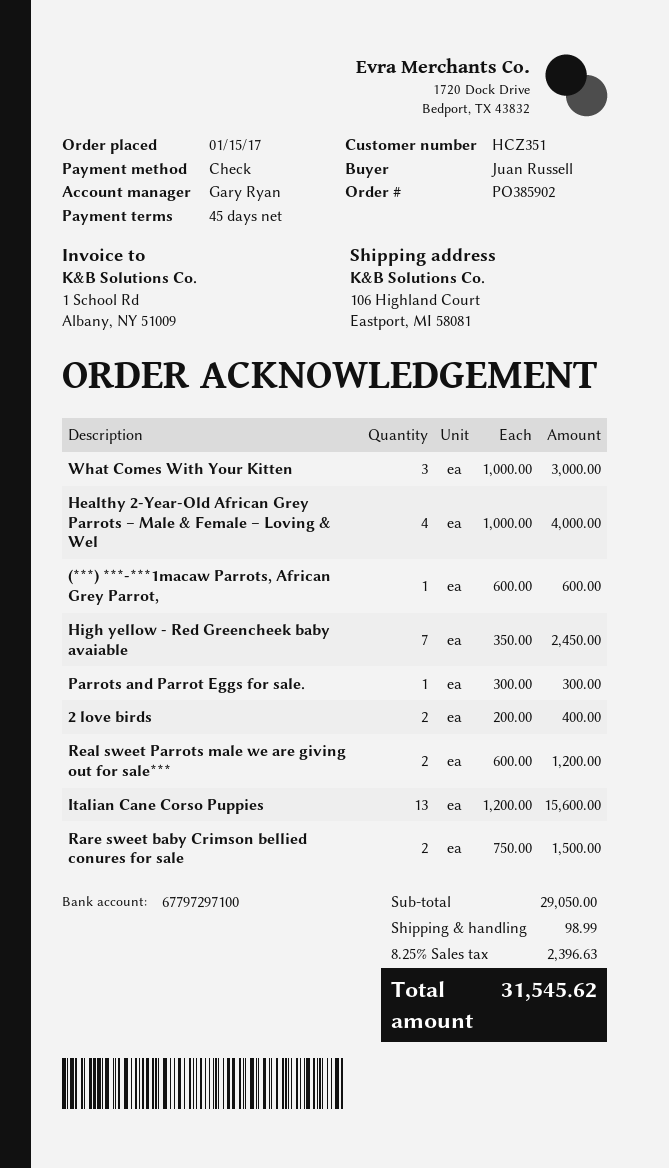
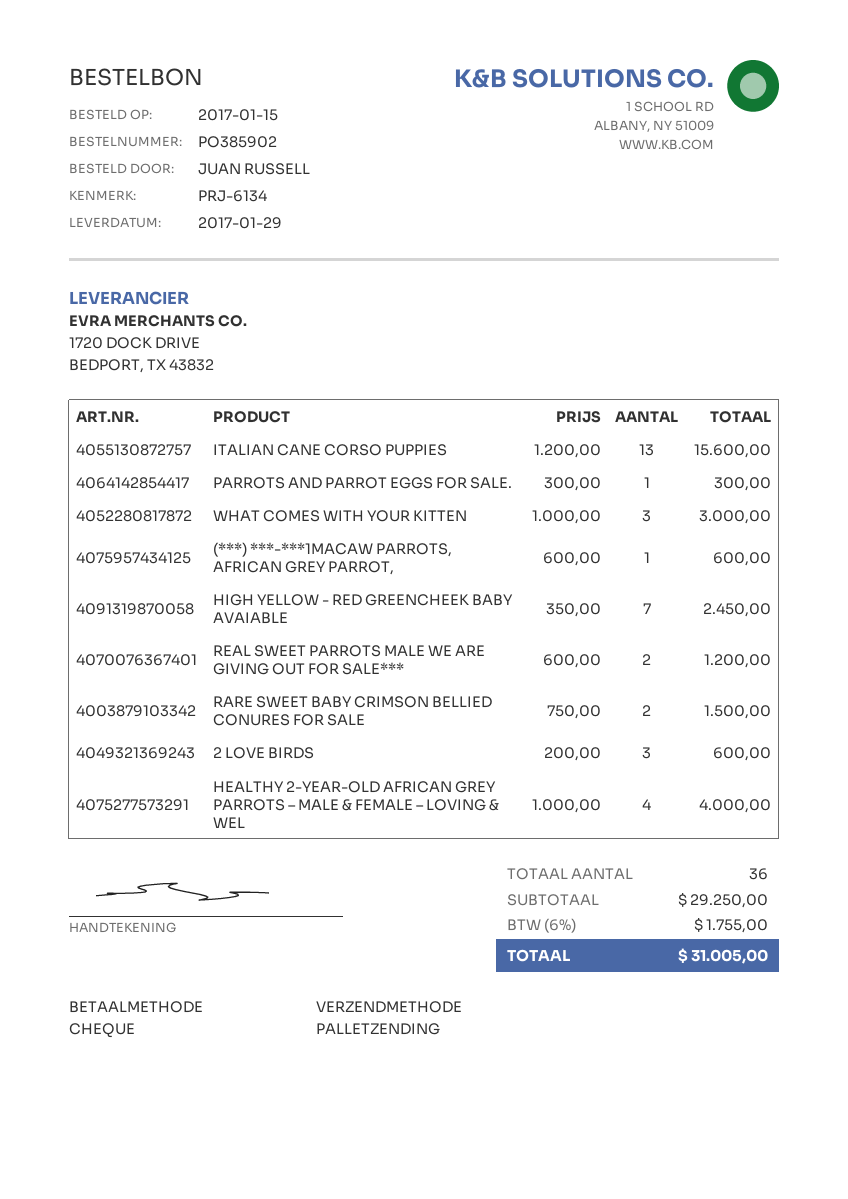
2 love birds: 2 x 200.00 = 400.00 -> 3 x 200.00 = 600.00
subtotal: 29050.00 -> 29250.00
shipping: 98.99 -> none
tax: 8.25% = 2396.63 -> 6% = 1755.00
total: 31545.62 -> 31005.00

